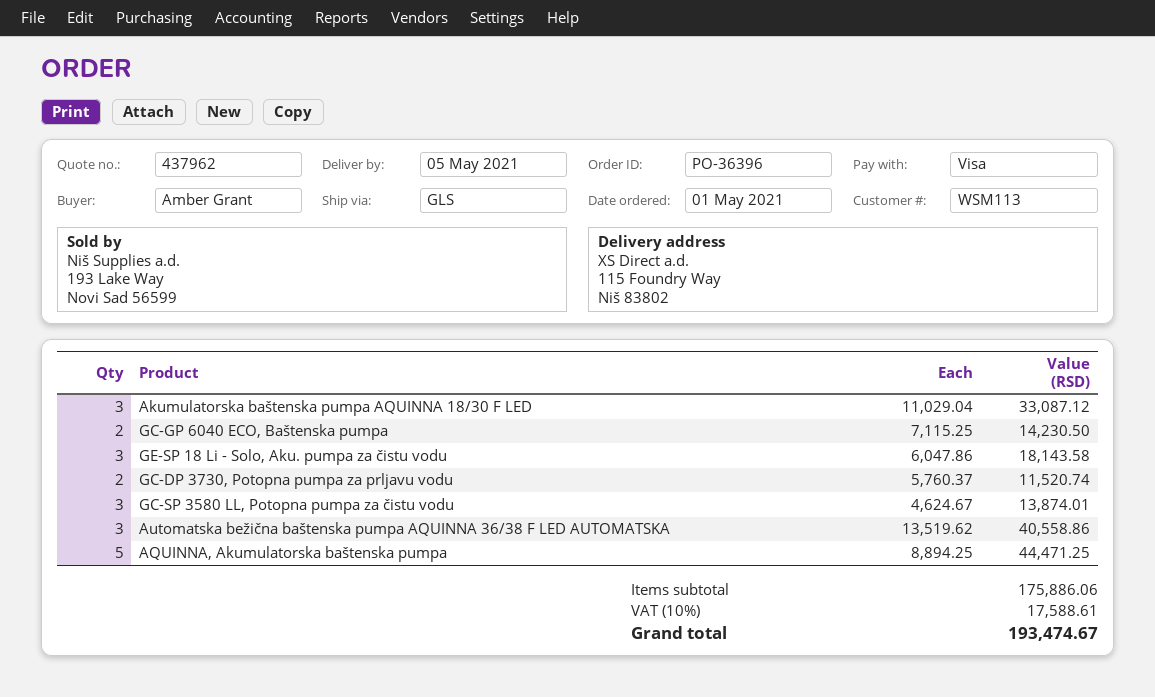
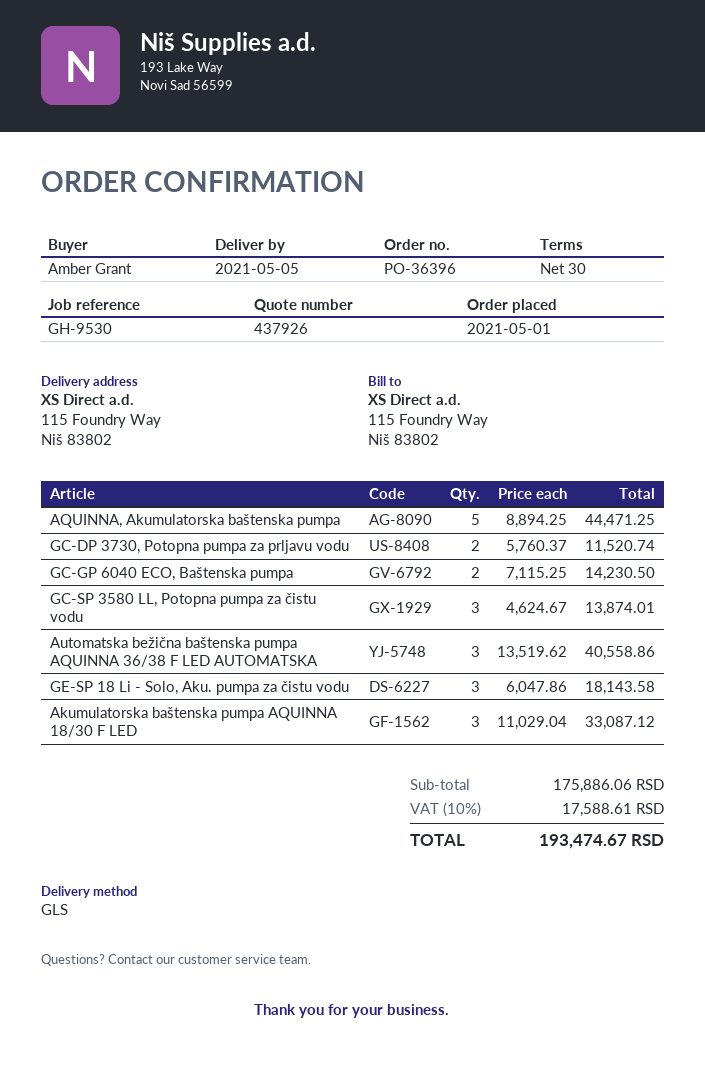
quote number: 437962 -> 437926

